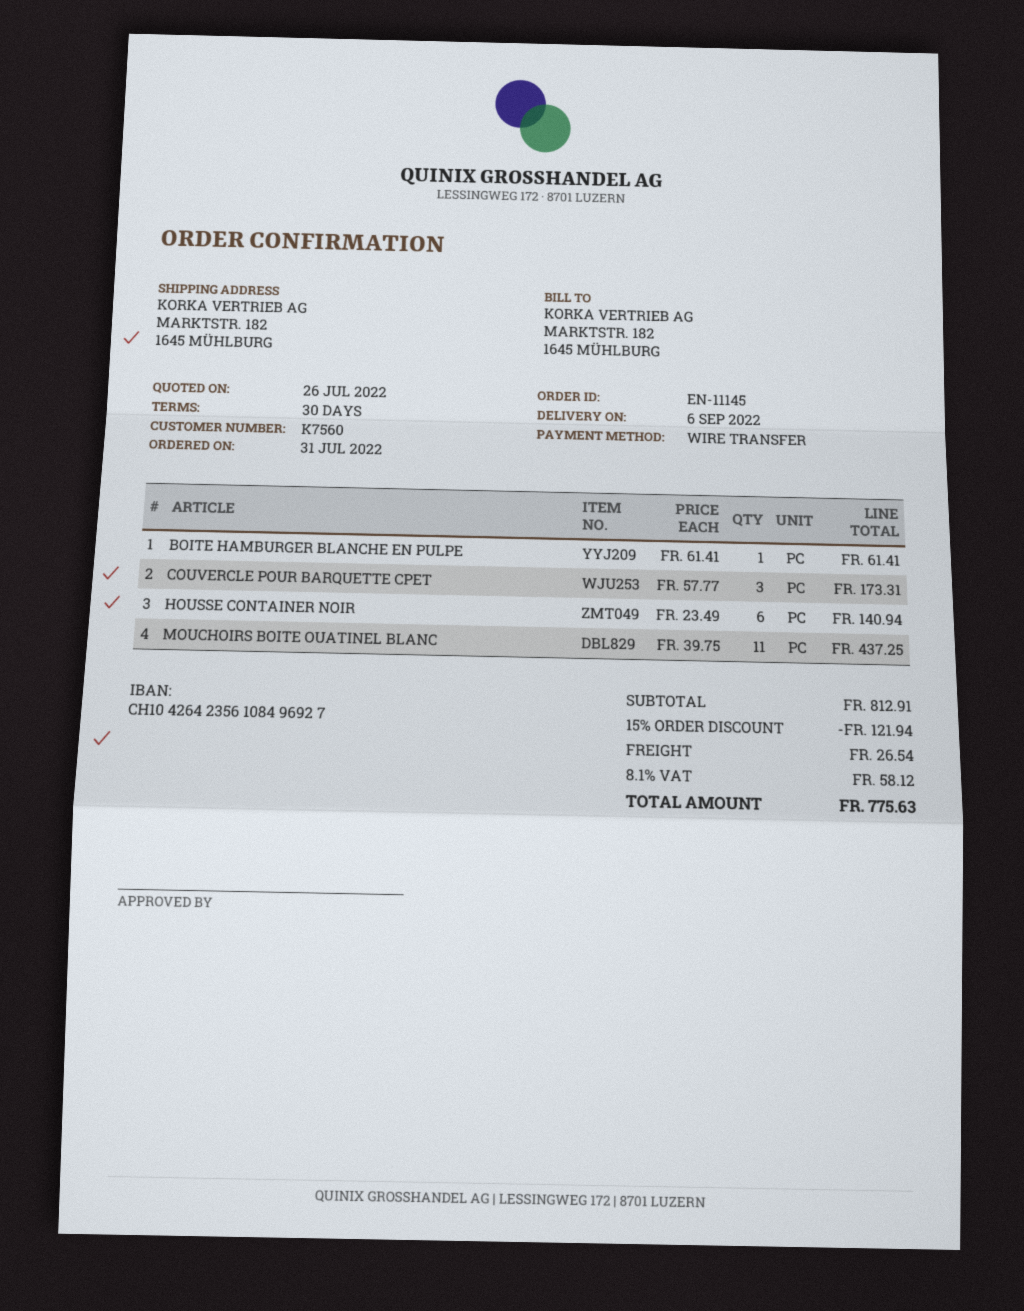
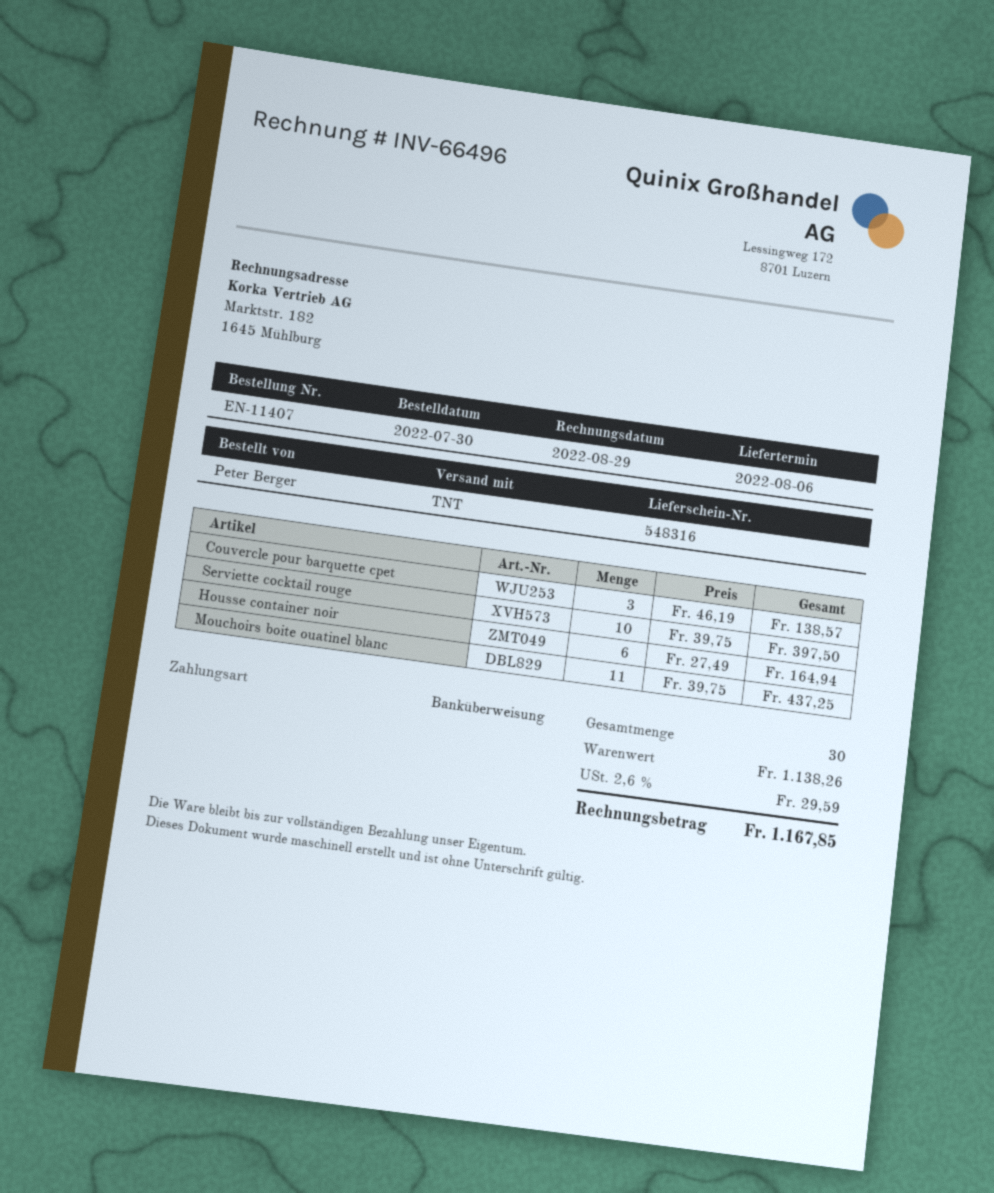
order number: EN-11145 -> EN-11407
order date: 2022-07-31 -> 2022-07-30
delivery date: 2022-09-06 -> 2022-08-06
BOITE HAMBURGER BLANCHE EN PULPE: 1 x 61.41 = 61.41 -> none
COUVERCLE POUR BARQUETTE CPET: 3 x 57.77 = 173.31 -> 3 x 46.19 = 138.57
HOUSSE CONTAINER NOIR: 6 x 23.49 = 140.94 -> 6 x 27.49 = 164.94
Serviette cocktail rouge: none -> 10 x 39.75 = 397.50
subtotal: 812.91 -> 1138.26
discount: 15% = 121.94 -> none
shipping: 26.54 -> none
tax: 8.1% = 58.12 -> 2.6% = 29.59
total: 775.63 -> 1167.85

